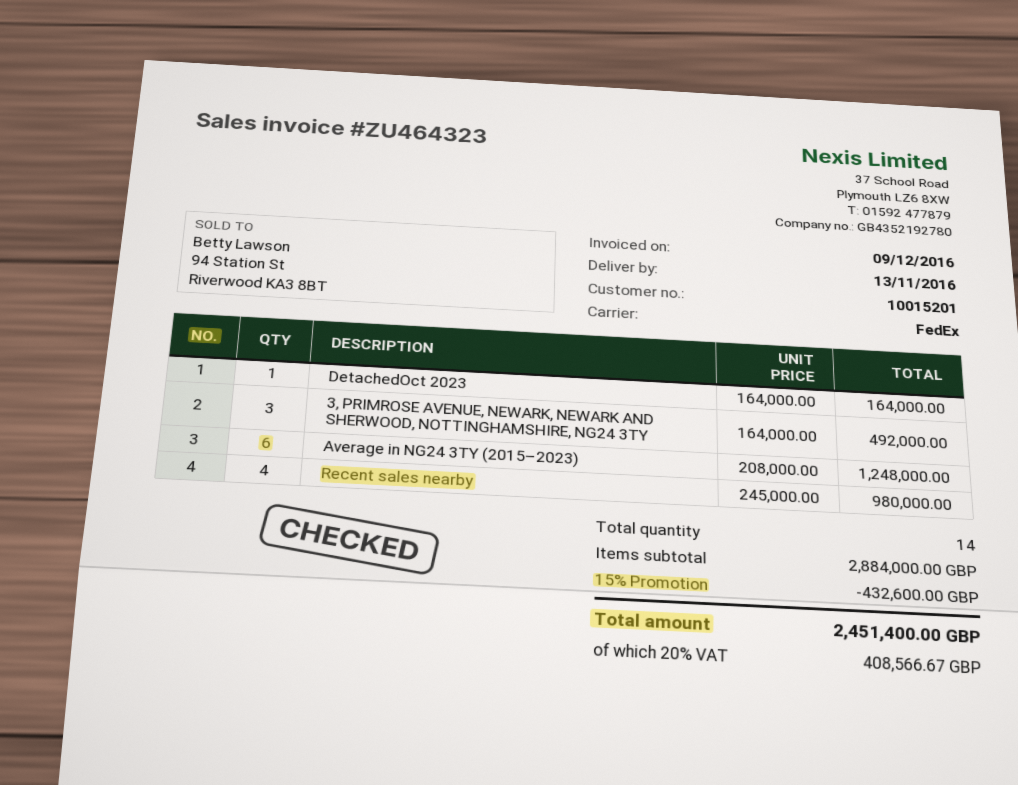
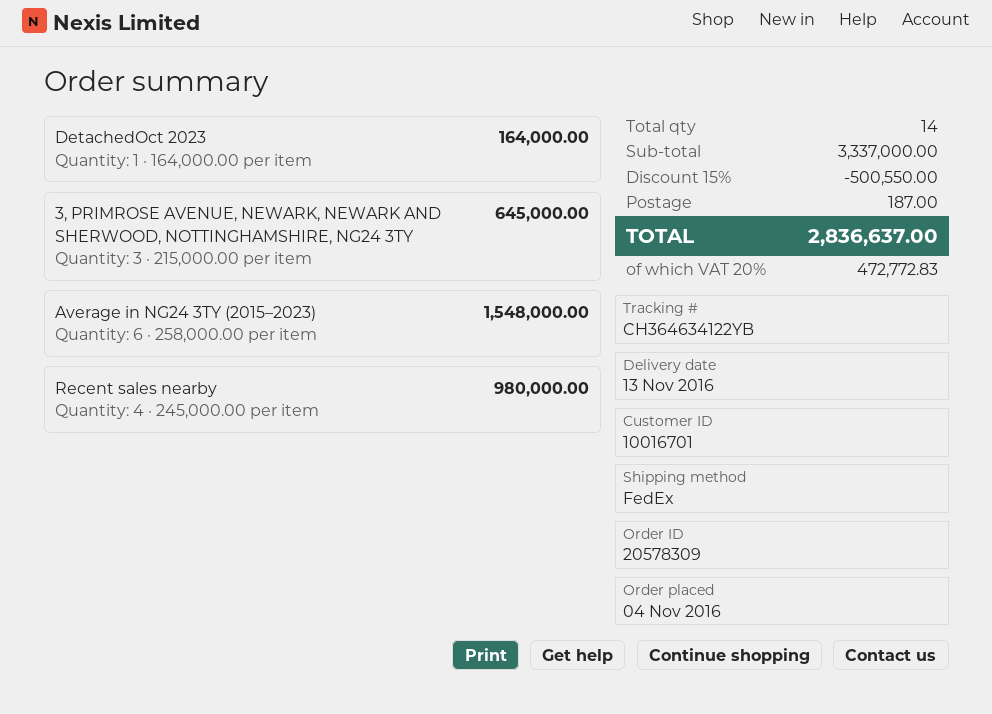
customer number: 10015201 -> 10016701
3, PRIMROSE AVENUE, NEWARK, NEWARK AND SHERWOOD, NOTTINGHAMSHIRE, NG24 3TY: 3 x 164000.00 = 492000.00 -> 3 x 215000.00 = 645000.00
Average in NG24 3TY (2015–2023): 6 x 208000.00 = 1248000.00 -> 6 x 258000.00 = 1548000.00
subtotal: 2884000.00 -> 3337000.00
discount: 15% = 432600.00 -> 15% = 500550.00
shipping: none -> 187.00
tax: 20% = 408566.67 -> 20% = 472772.83
total: 2451400.00 -> 2836637.00

